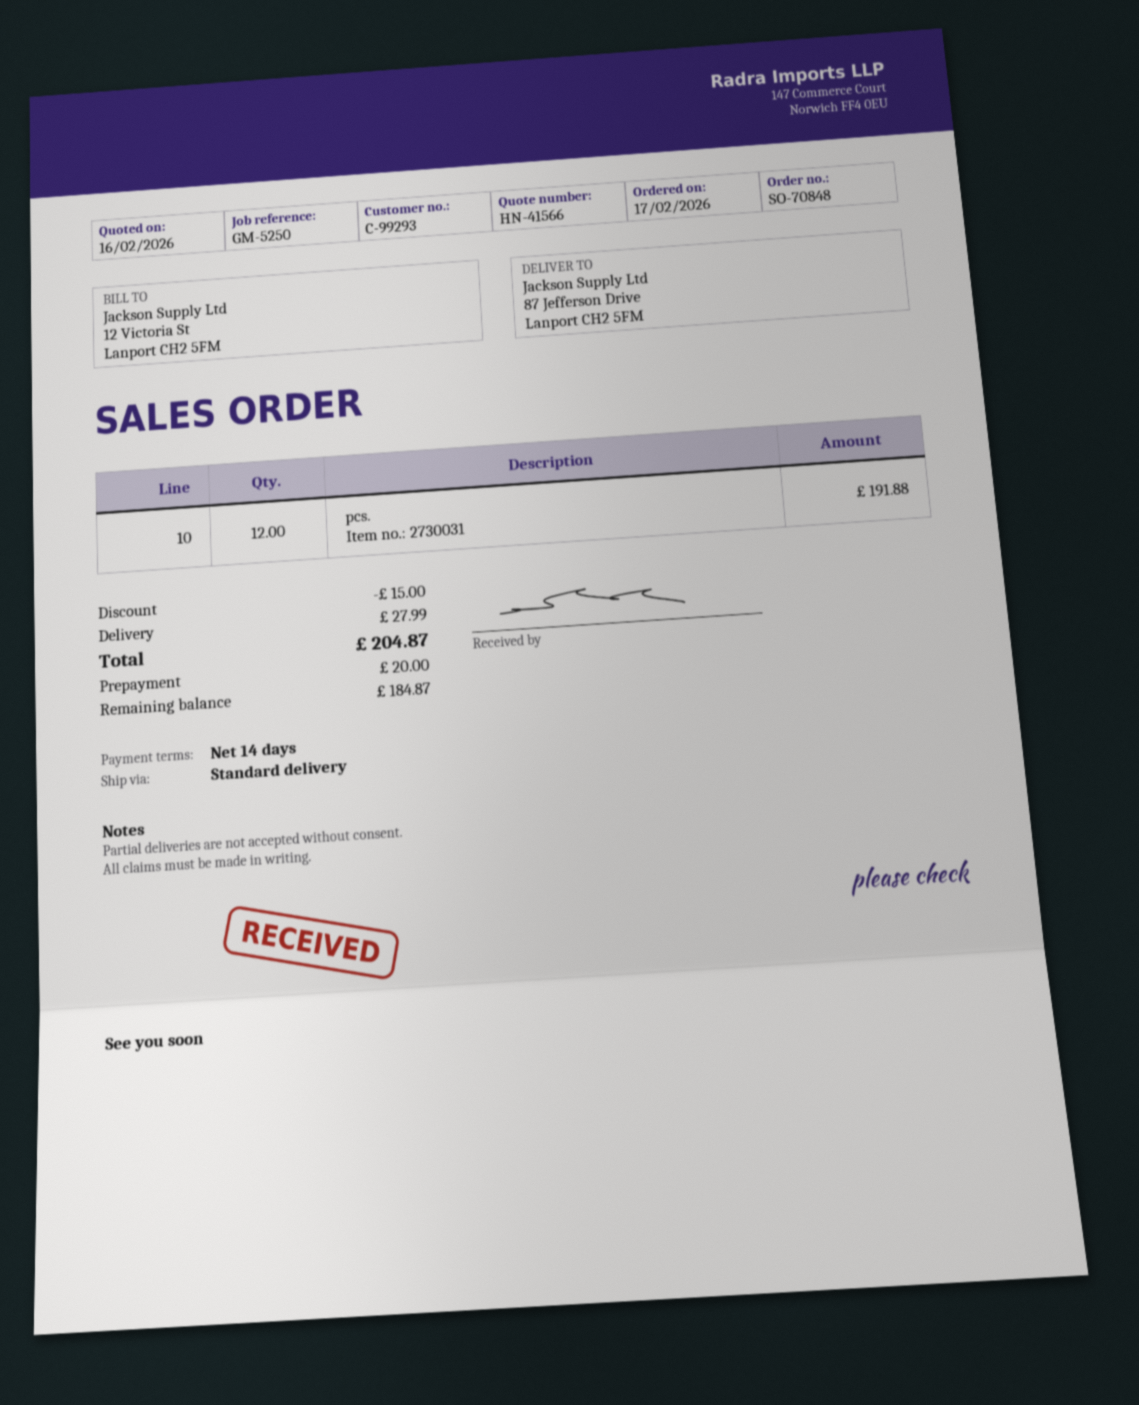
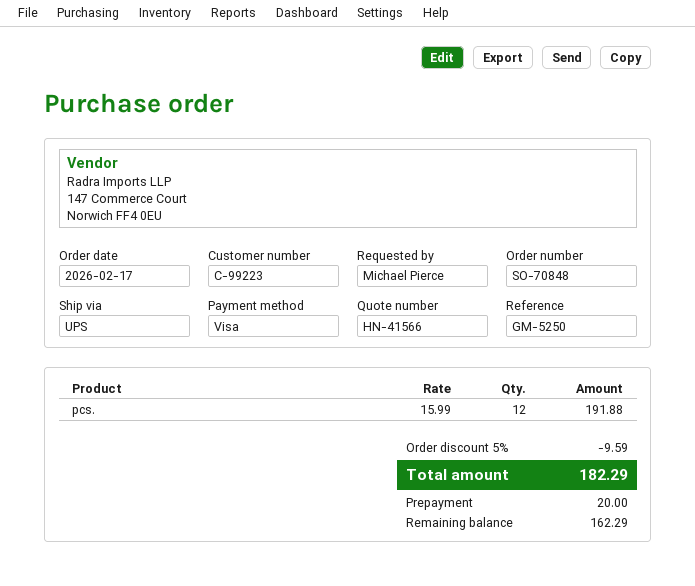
customer number: C-99293 -> C-99223
shipping method: standard -> UPS
discount: 15.00 -> 9.59
shipping: 27.99 -> none
total: 204.87 -> 182.29
balance: 184.87 -> 162.29

